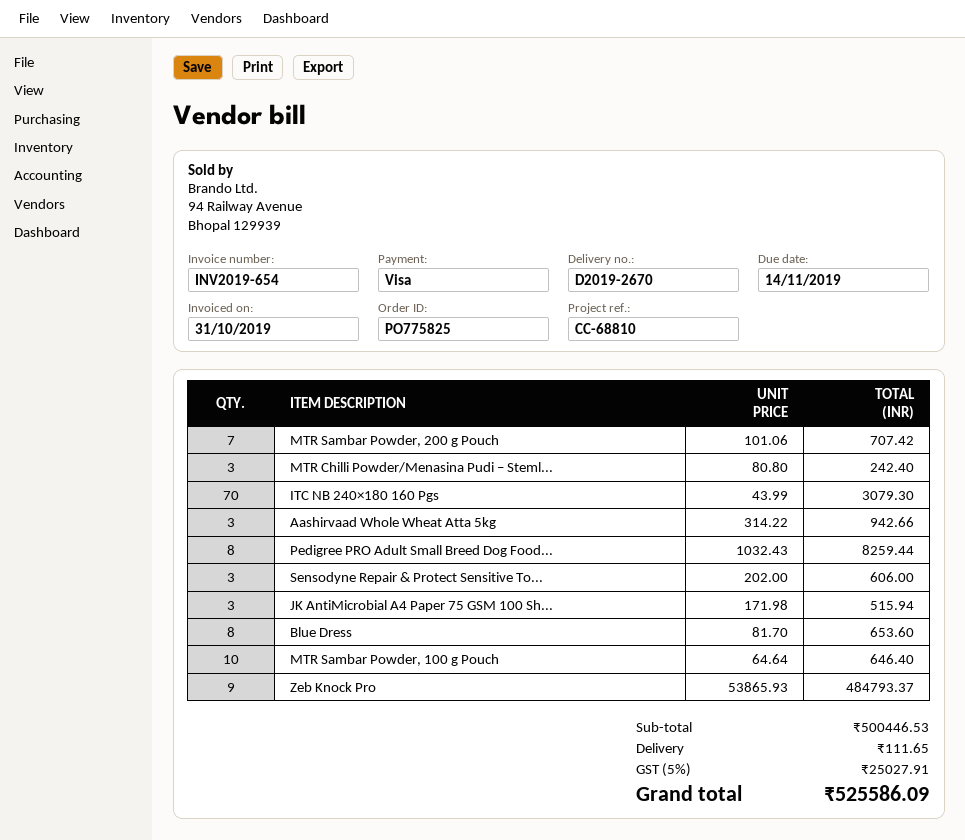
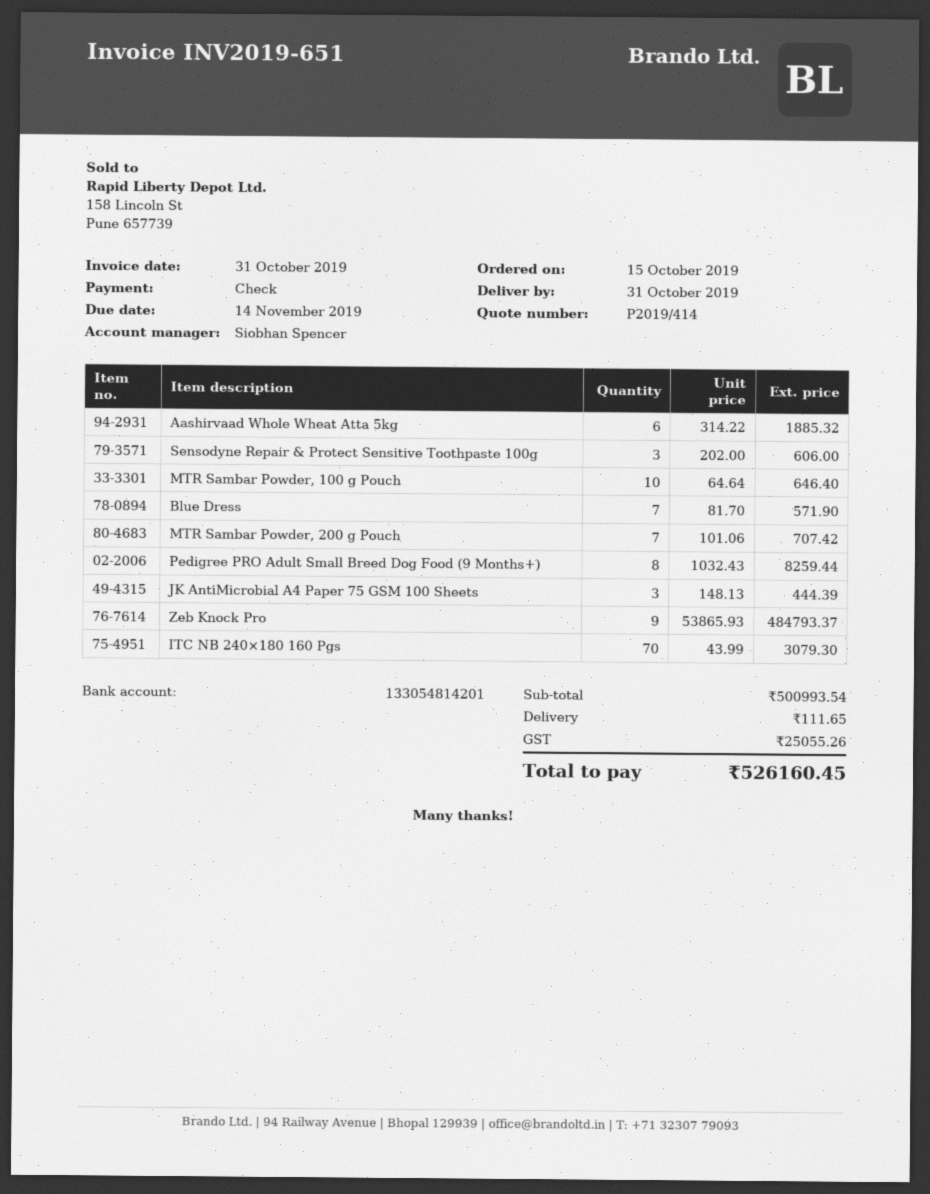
invoice number: INV2019-654 -> INV2019-651
payment method: Visa -> cheque
MTR Chilli Powder/Menasina Pudi – Steml...: 3 x 80.80 = 242.40 -> none
Aashirvaad Whole Wheat Atta 5kg: 3 x 314.22 = 942.66 -> 6 x 314.22 = 1885.32
JK AntiMicrobial A4 Paper 75 GSM 100 Sh...: 3 x 171.98 = 515.94 -> 3 x 148.13 = 444.39
Blue Dress: 8 x 81.70 = 653.60 -> 7 x 81.70 = 571.90
subtotal: 500446.53 -> 500993.54
tax: 25027.91 -> 25055.26
total: 525586.09 -> 526160.45

